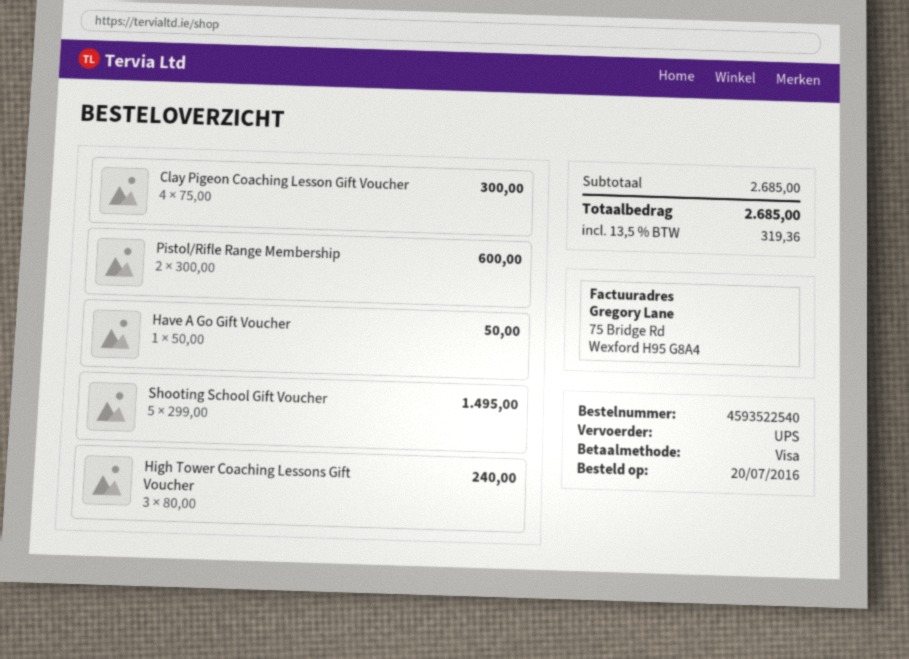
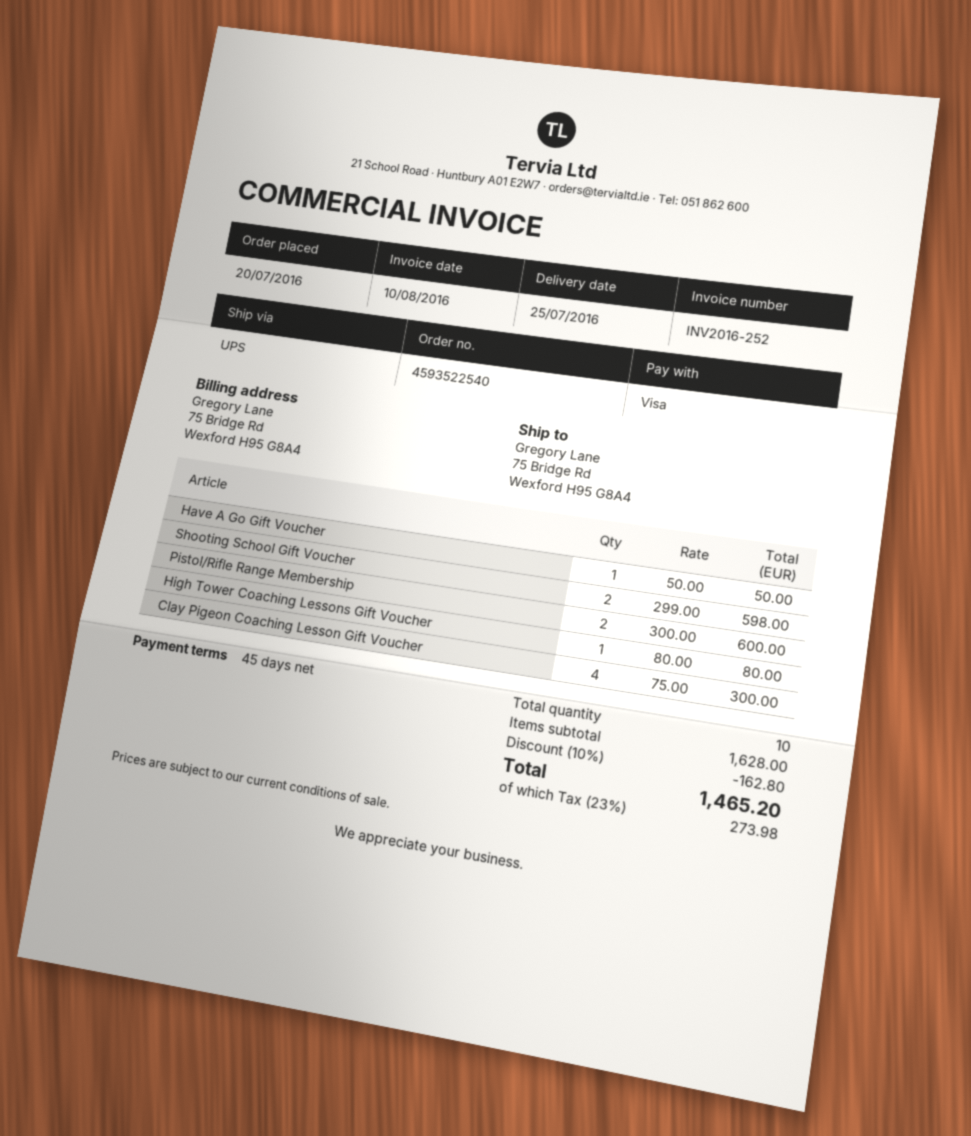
Shooting School Gift Voucher: 5 x 299.00 = 1495.00 -> 2 x 299.00 = 598.00
High Tower Coaching Lessons Gift Voucher: 3 x 80.00 = 240.00 -> 1 x 80.00 = 80.00
subtotal: 2685.00 -> 1628.00
discount: none -> 10% = 162.80
tax: 13.5% = 319.36 -> 23% = 273.98
total: 2685.00 -> 1465.20

